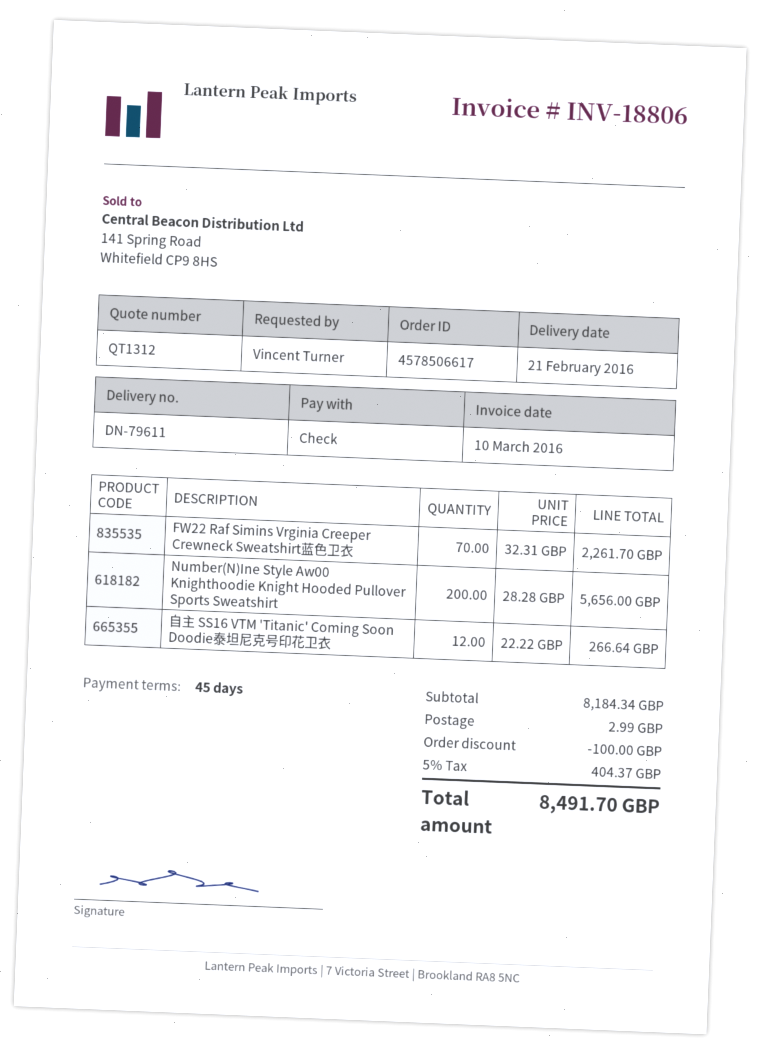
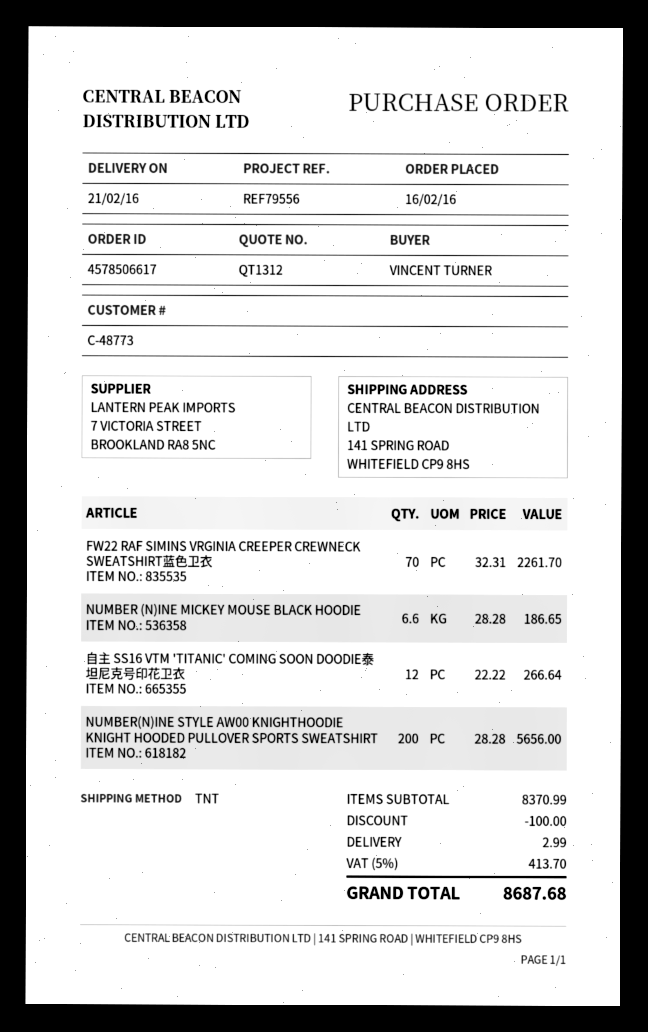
NUMBER (N)INE MICKEY MOUSE BLACK HOODIE: none -> 6.6 x 28.28 = 186.65
subtotal: 8184.34 -> 8370.99
tax: 5% = 404.37 -> 5% = 413.70
total: 8491.70 -> 8687.68

